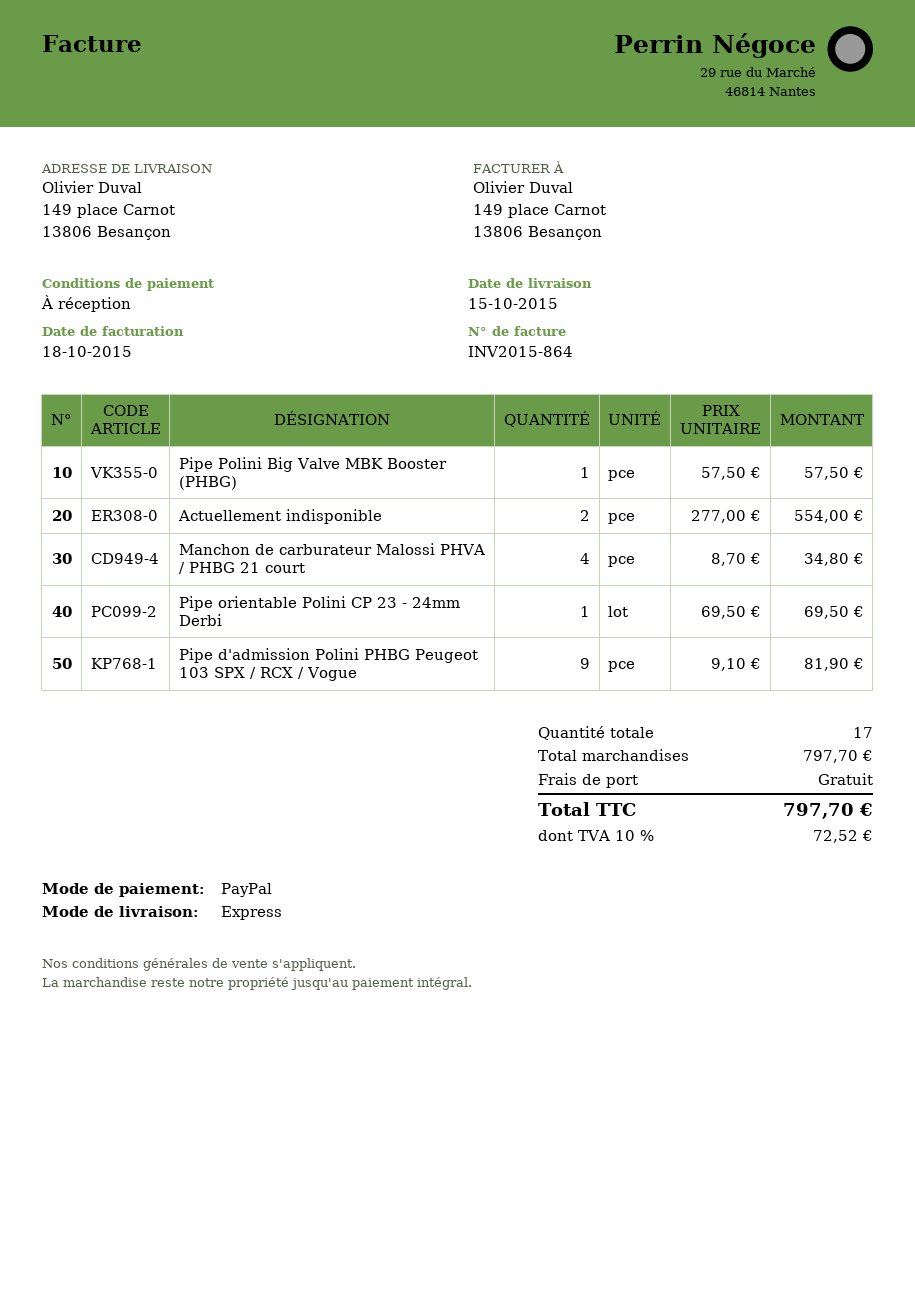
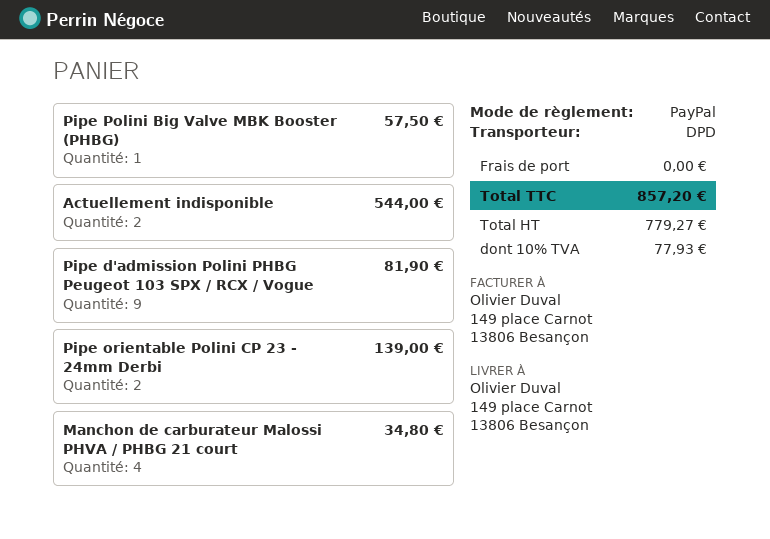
shipping method: express -> DPD
Actuellement indisponible: 2 for 554.00 -> 2 for 544.00
Pipe orientable Polini CP 23 - 24mm Derbi: 1 for 69.50 -> 2 for 139.00
tax: 10% = 72.52 -> 10% = 77.93
total: 797.70 -> 857.20

